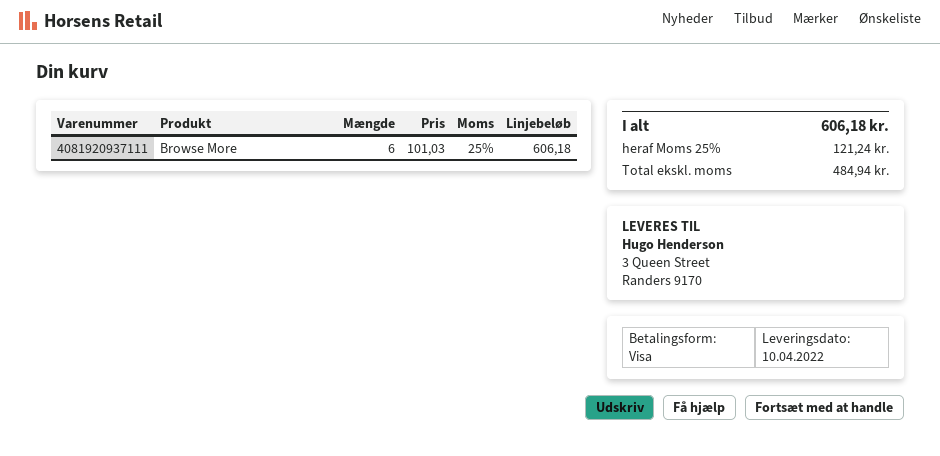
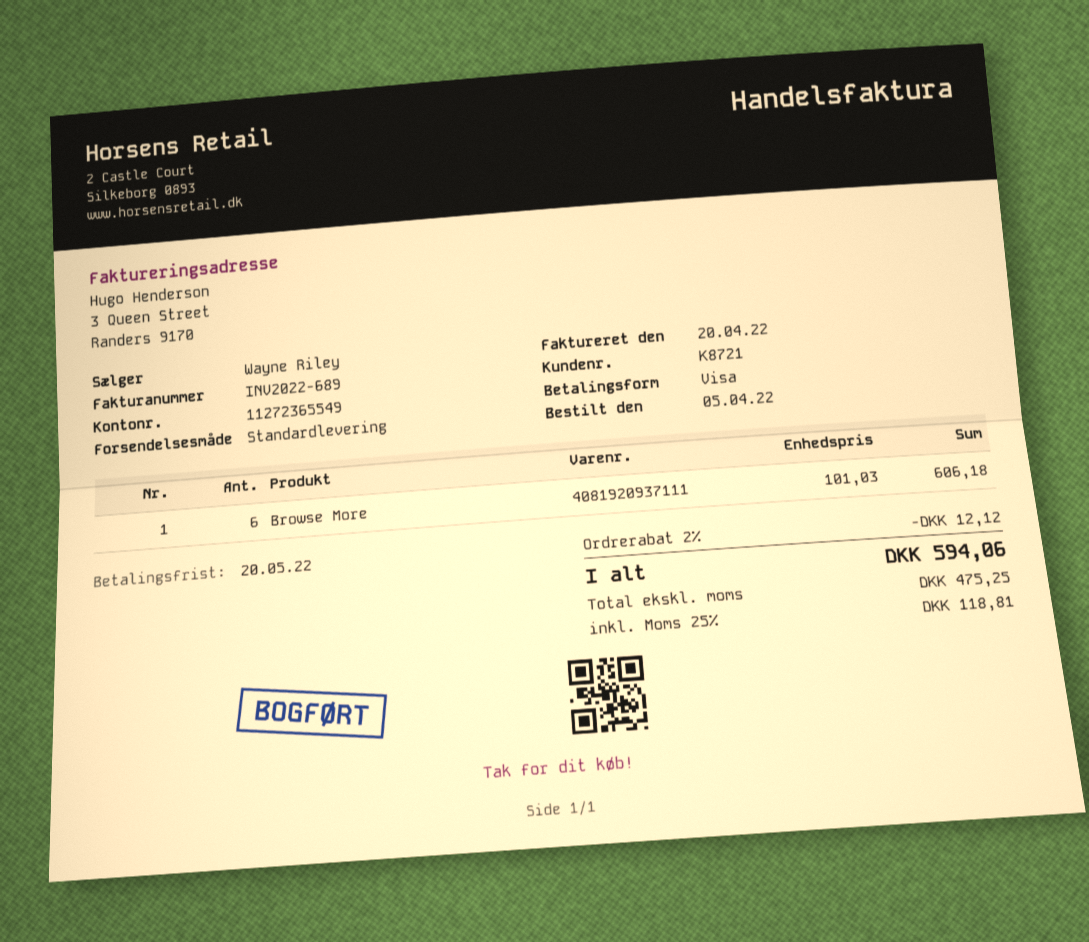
discount: none -> 2% = 12.12
net: 484.94 -> 475.25
tax: 25% = 121.24 -> 25% = 118.81
total: 606.18 -> 594.06

